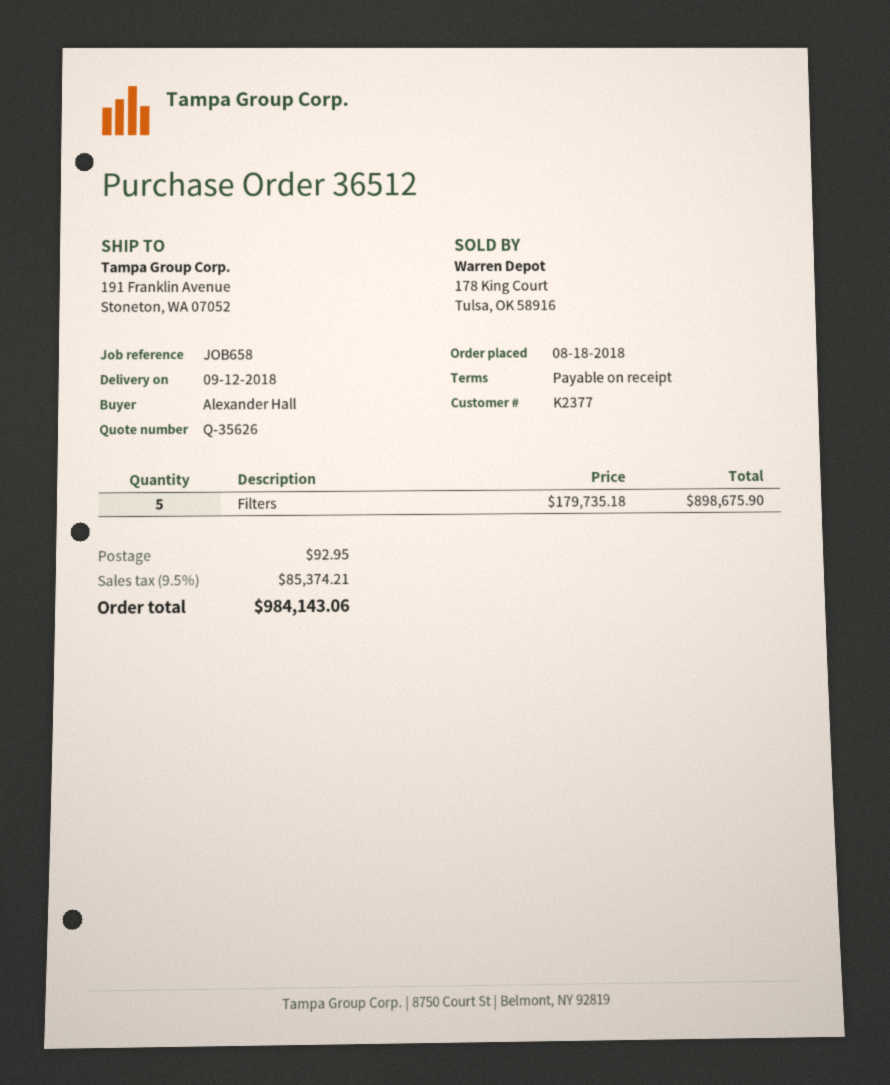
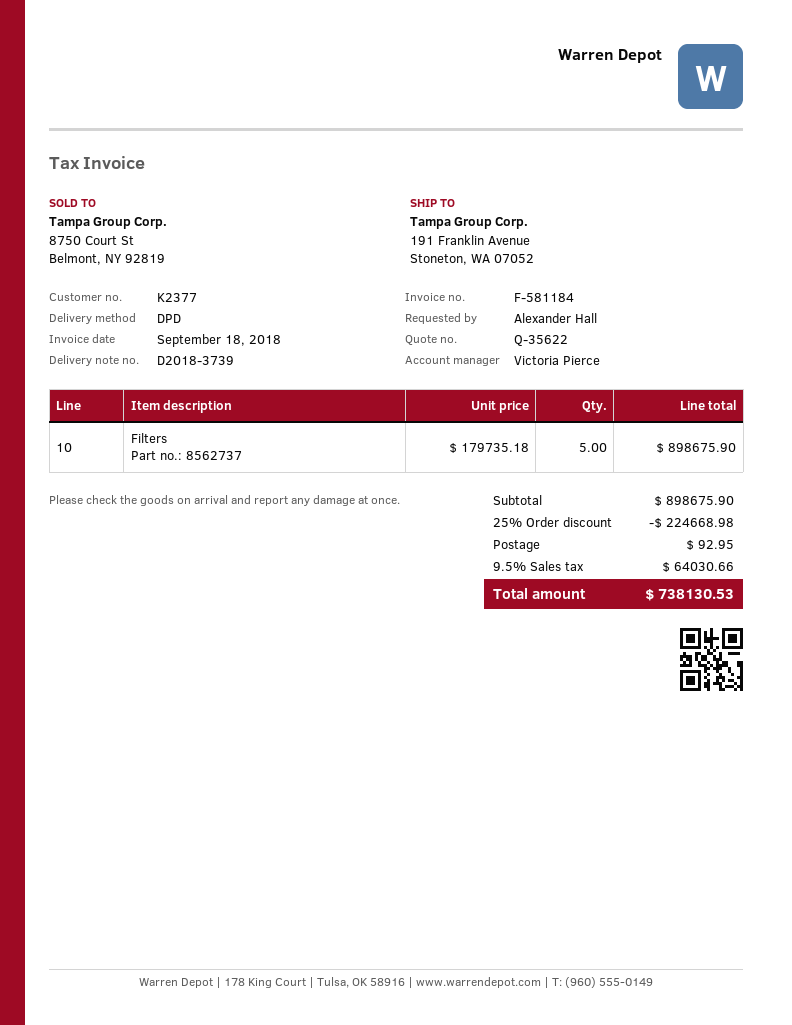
quote number: Q-35626 -> Q-35622
discount: none -> 25% = 224668.98
tax: 9.5% = 85374.21 -> 9.5% = 64030.66
total: 984143.06 -> 738130.53

